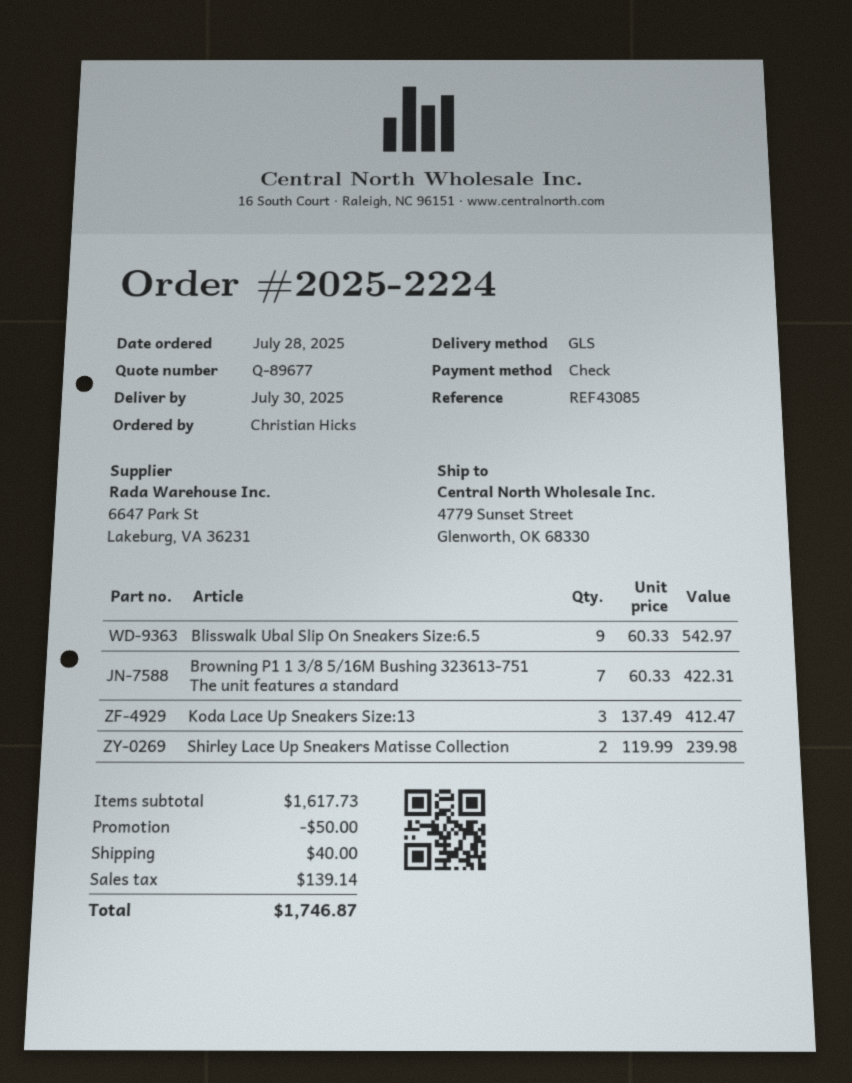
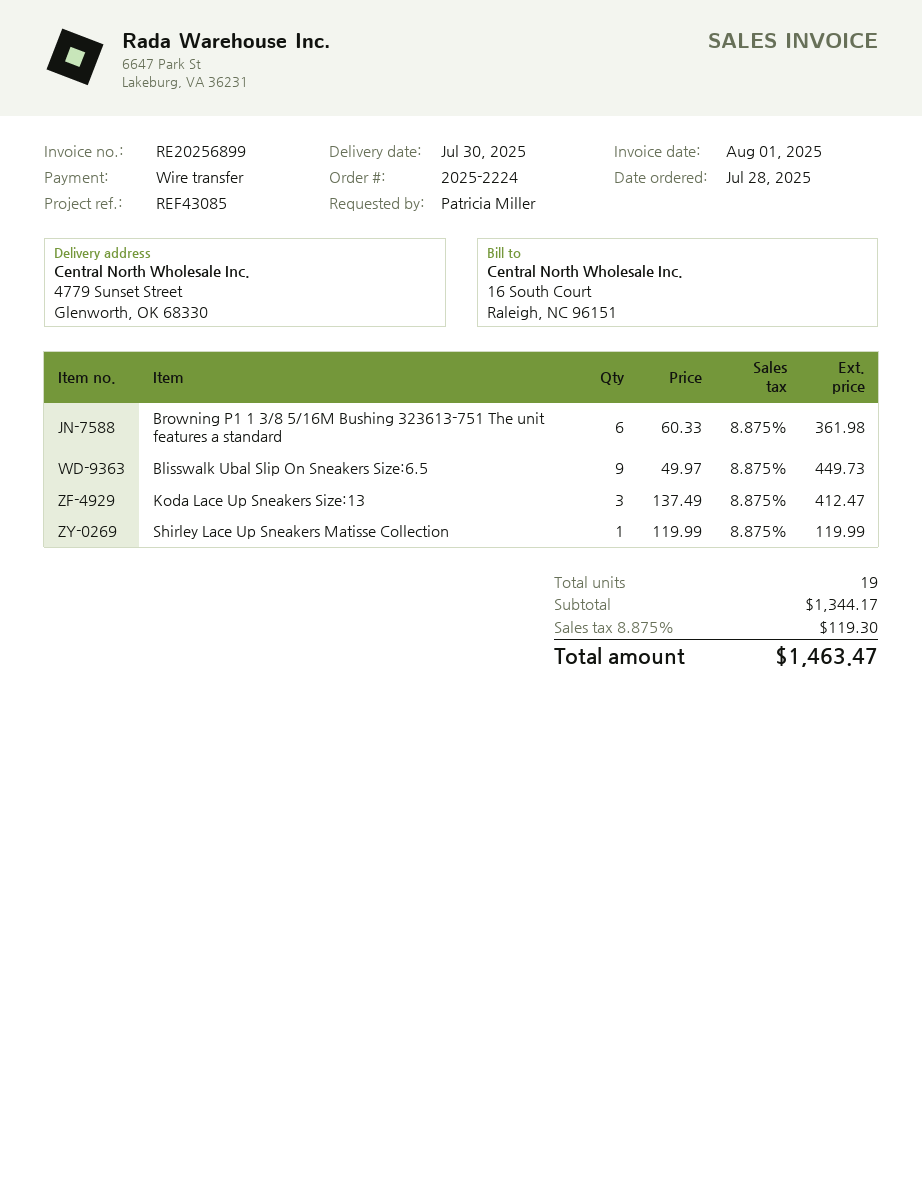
ordered by: Christian Hicks -> Patricia Miller
payment method: cheque -> bank transfer
Blisswalk Ubal Slip On Sneakers Size:6.5: 9 x 60.33 = 542.97 -> 9 x 49.97 = 449.73
Browning P1 1 3/8 5/16M Bushing 323613-751 The unit features a standard: 7 x 60.33 = 422.31 -> 6 x 60.33 = 361.98
Shirley Lace Up Sneakers Matisse Collection: 2 x 119.99 = 239.98 -> 1 x 119.99 = 119.99
subtotal: 1617.73 -> 1344.17
discount: 50.00 -> none
shipping: 40.00 -> none
tax: 139.14 -> 119.30
total: 1746.87 -> 1463.47

